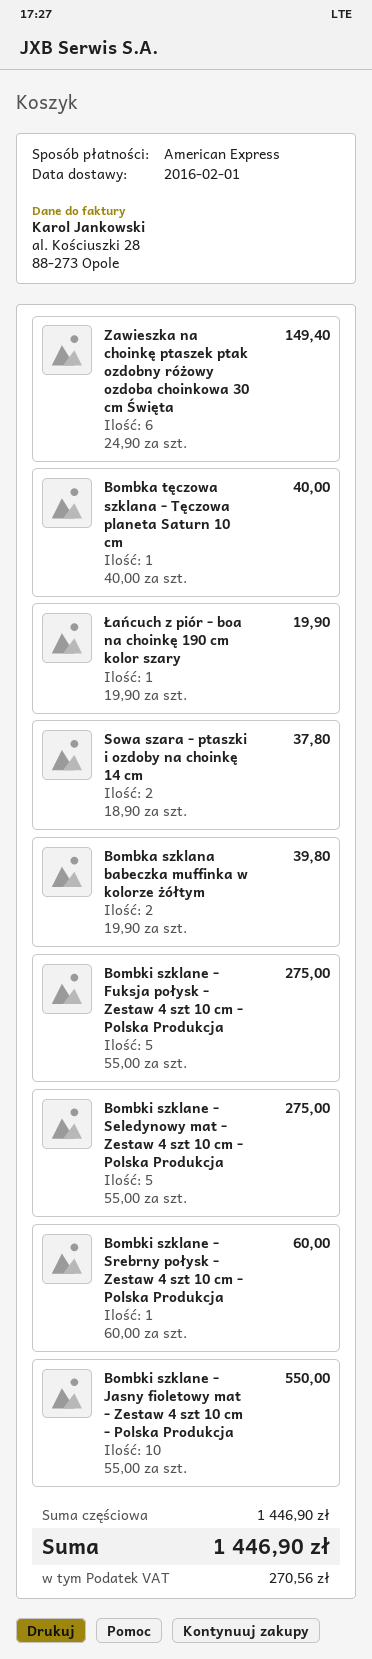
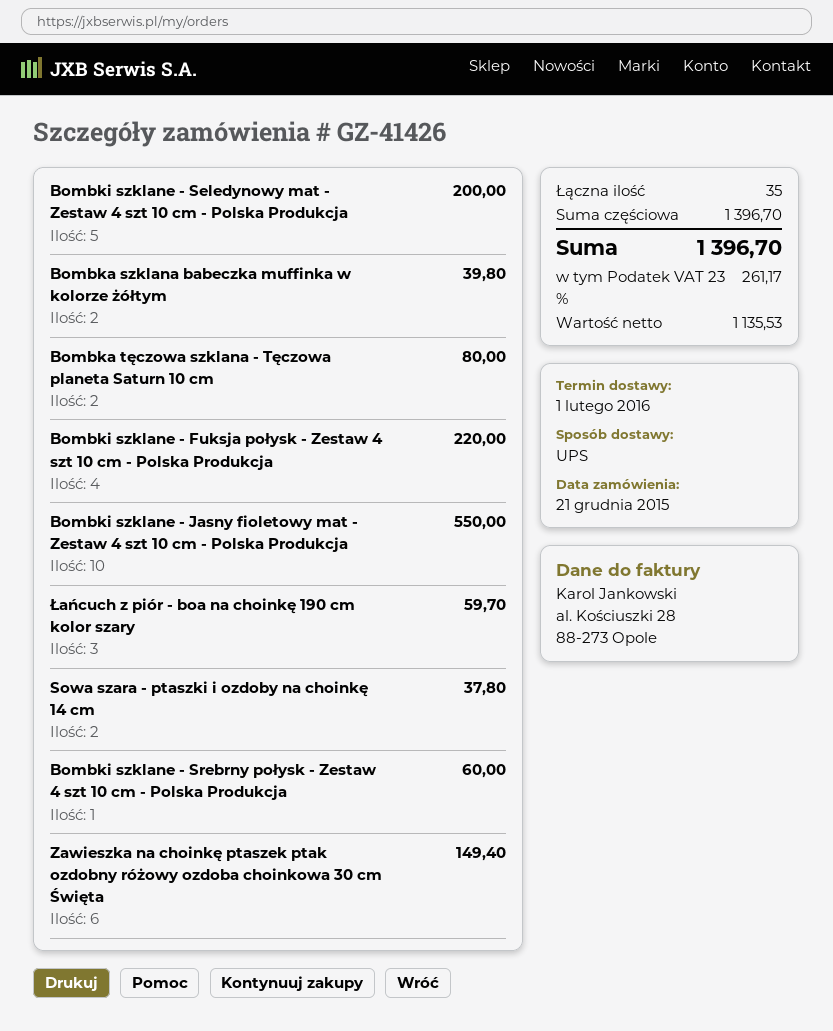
Bombka tęczowa szklana - Tęczowa planeta Saturn 10 cm: 1 for 40.00 -> 2 for 80.00
Łańcuch z piór - boa na choinkę 190 cm kolor szary: 1 for 19.90 -> 3 for 59.70
Bombki szklane - Fuksja połysk - Zestaw 4 szt 10 cm - Polska Produkcja: 5 for 275.00 -> 4 for 220.00
Bombki szklane - Seledynowy mat - Zestaw 4 szt 10 cm - Polska Produkcja: 5 for 275.00 -> 5 for 200.00
subtotal: 1446.90 -> 1396.70
tax: 270.56 -> 261.17
total: 1446.90 -> 1396.70

